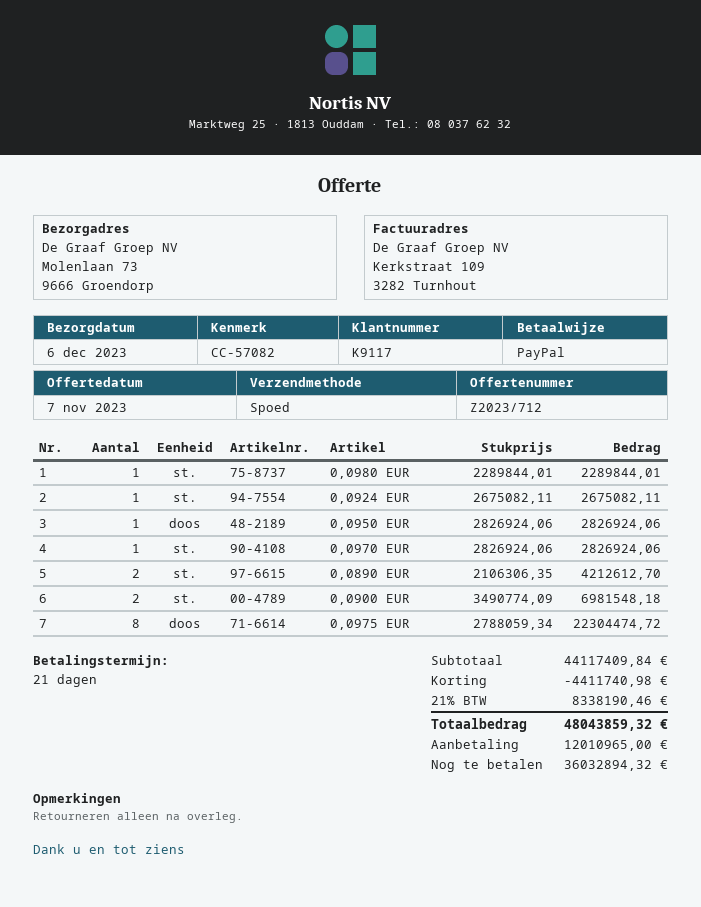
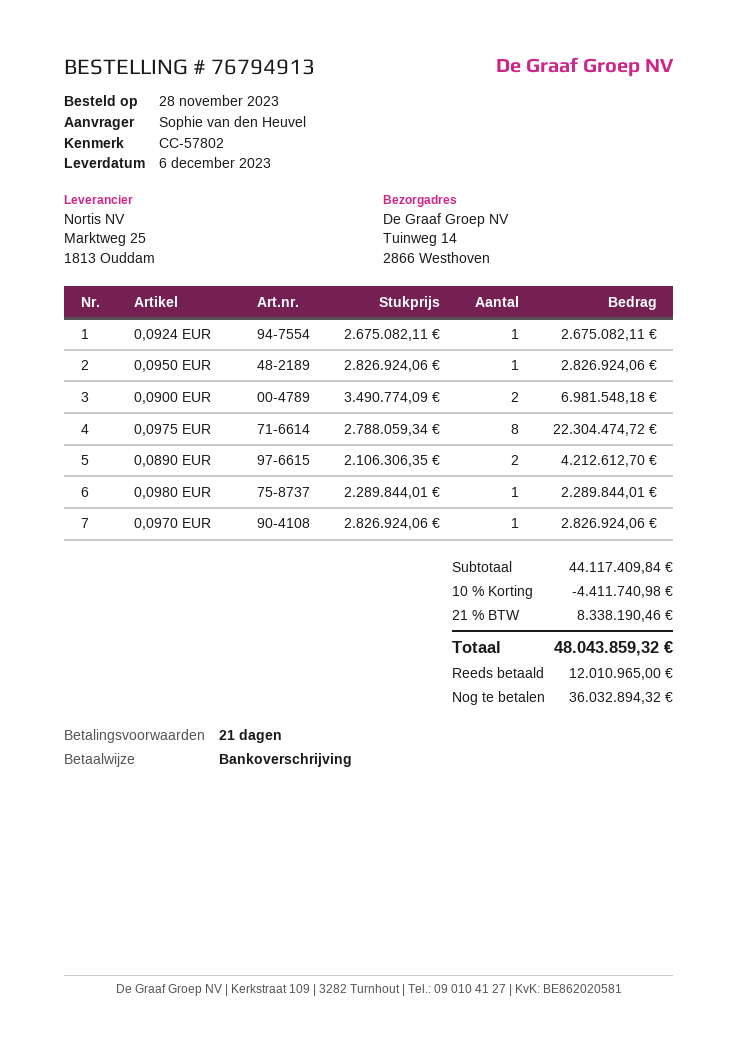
reference: CC-57082 -> CC-57802
payment method: PayPal -> bank transfer
ship to: Molenlaan 73, 9666 Groendorp -> Tuinweg 14, 2866 Westhoven

